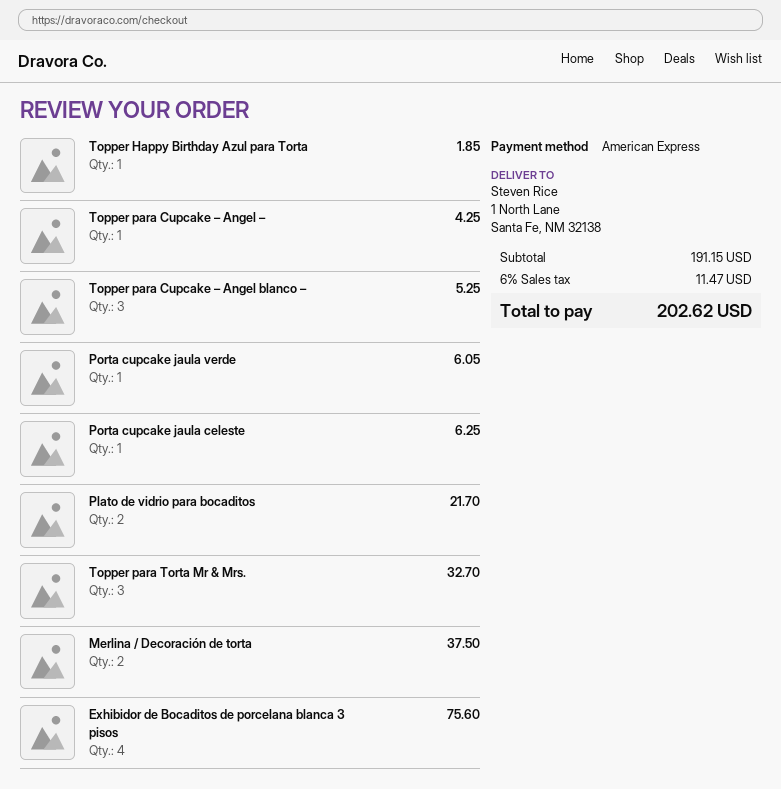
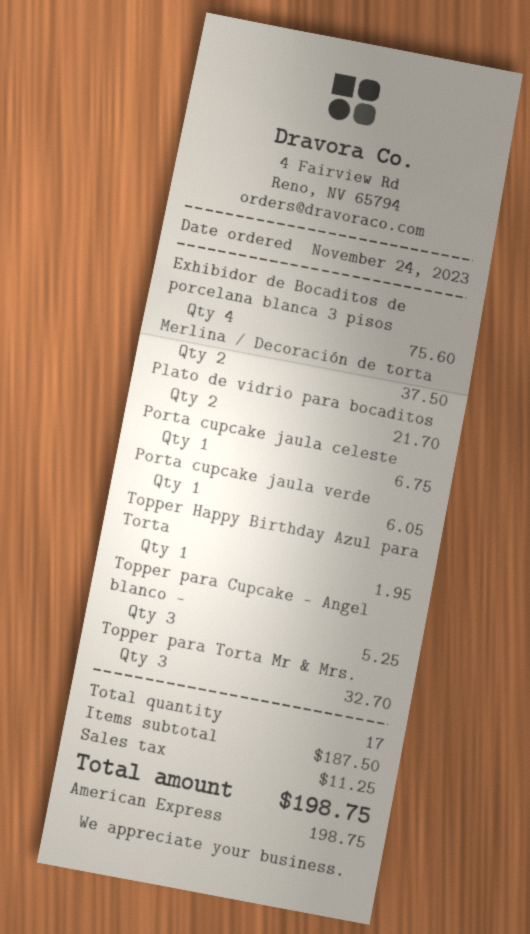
Topper Happy Birthday Azul para Torta: 1 for 1.85 -> 1 for 1.95
Topper para Cupcake – Angel –: 1 for 4.25 -> none
Porta cupcake jaula celeste: 1 for 6.25 -> 1 for 6.75
subtotal: 191.15 -> 187.50
tax: 11.47 -> 11.25
total: 202.62 -> 198.75

